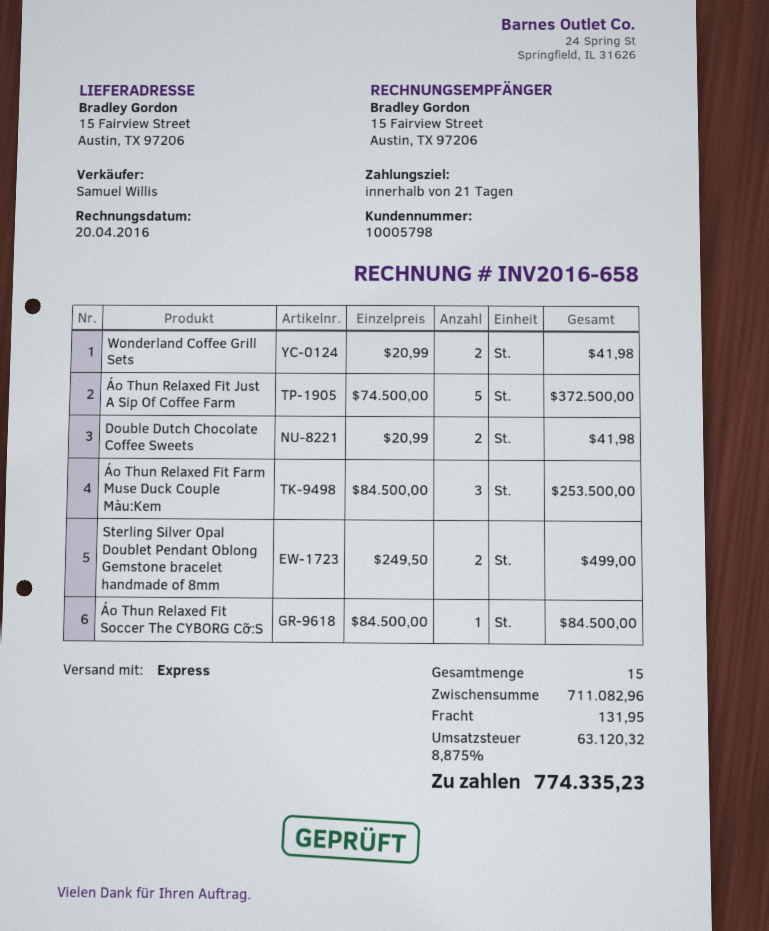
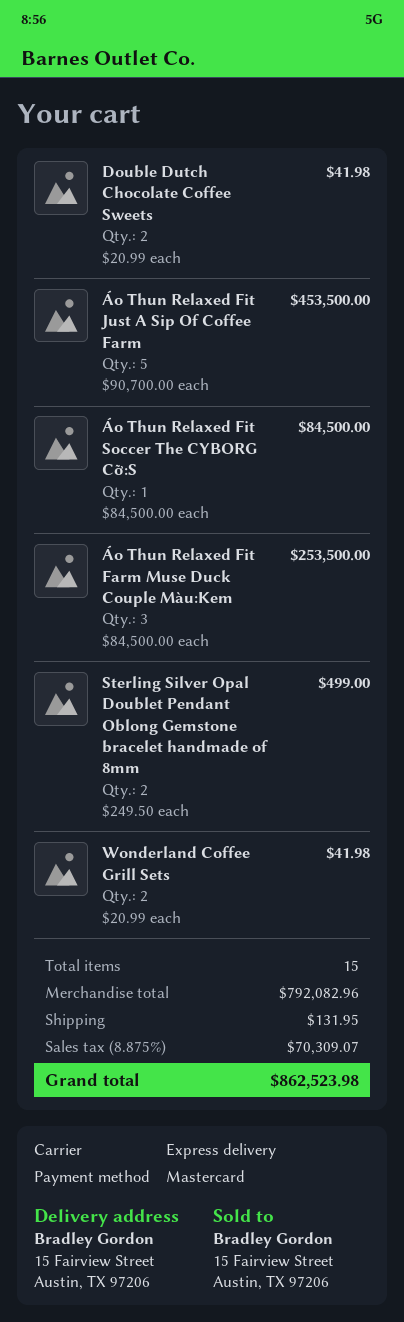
Áo Thun Relaxed Fit Just A Sip Of Coffee Farm: 5 x 74500.00 = 372500.00 -> 5 x 90700.00 = 453500.00
subtotal: 711082.96 -> 792082.96
tax: 8.875% = 63120.32 -> 8.875% = 70309.07
total: 774335.23 -> 862523.98

